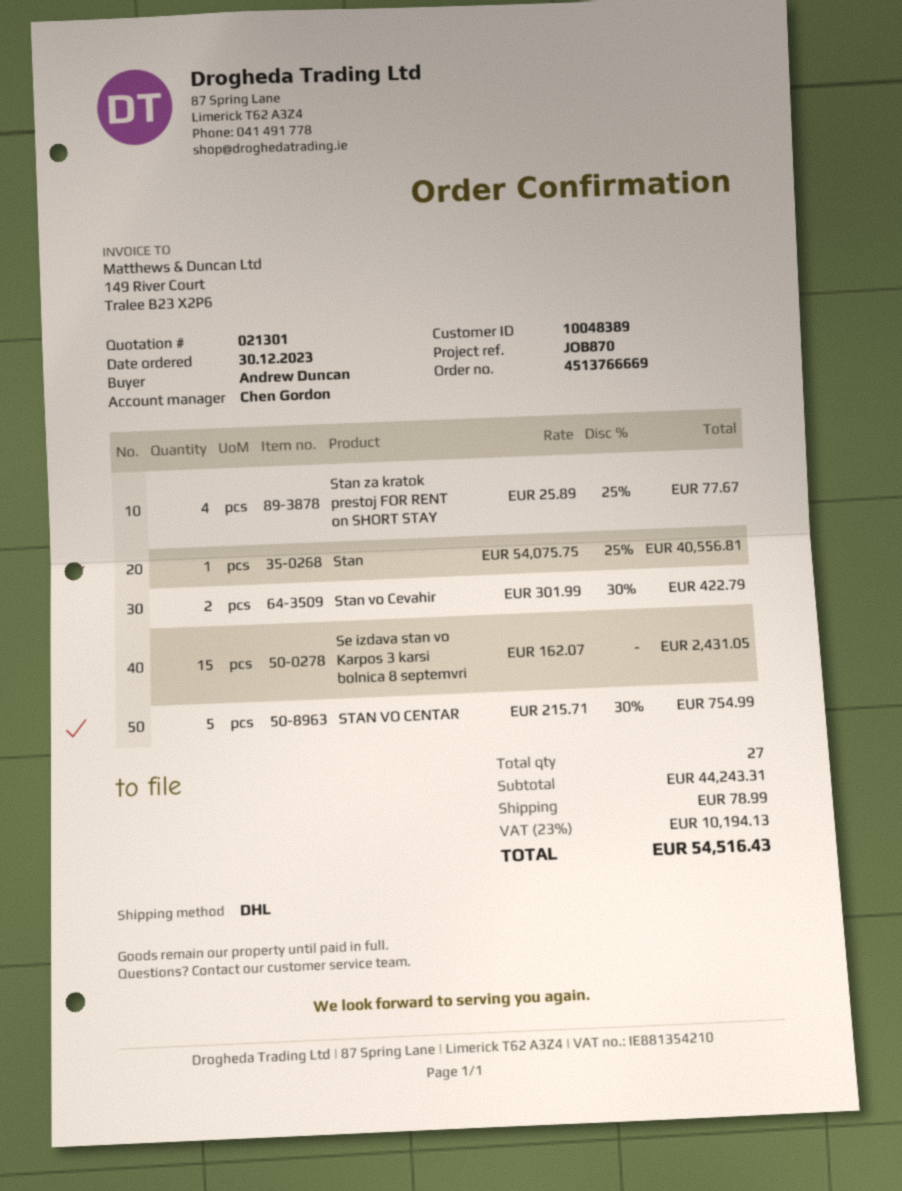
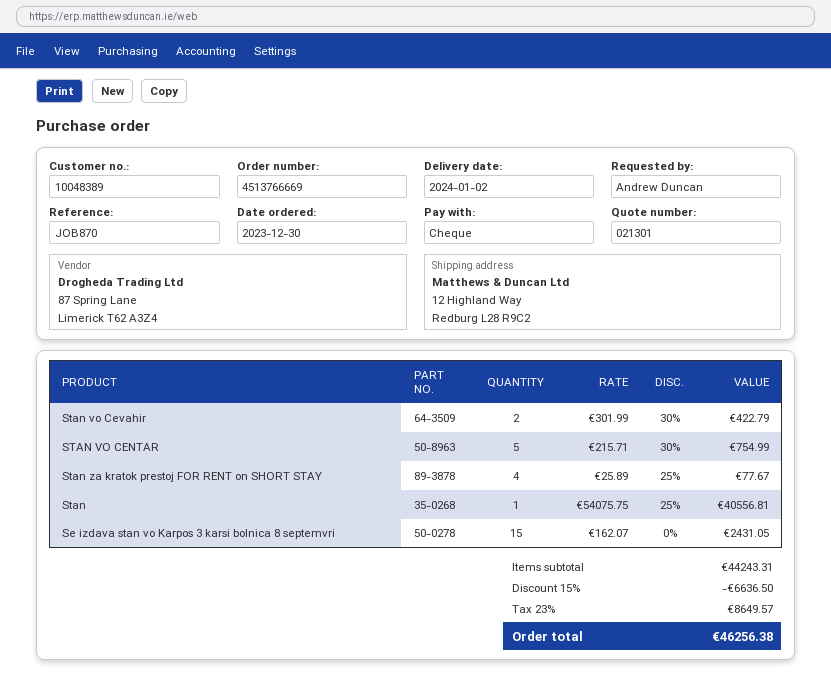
discount: none -> 15% = 6636.50
shipping: 78.99 -> none
tax: 23% = 10194.13 -> 23% = 8649.57
total: 54516.43 -> 46256.38

